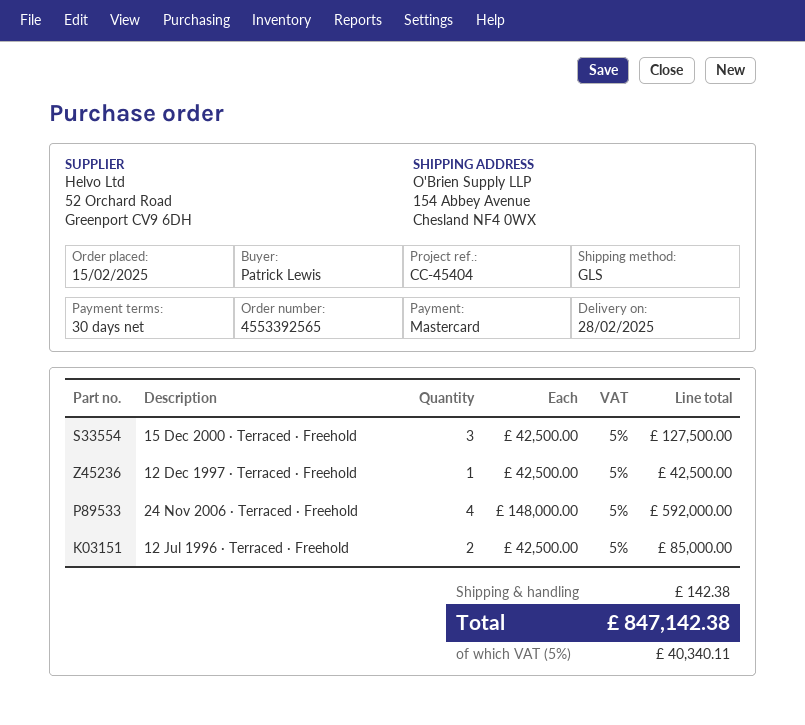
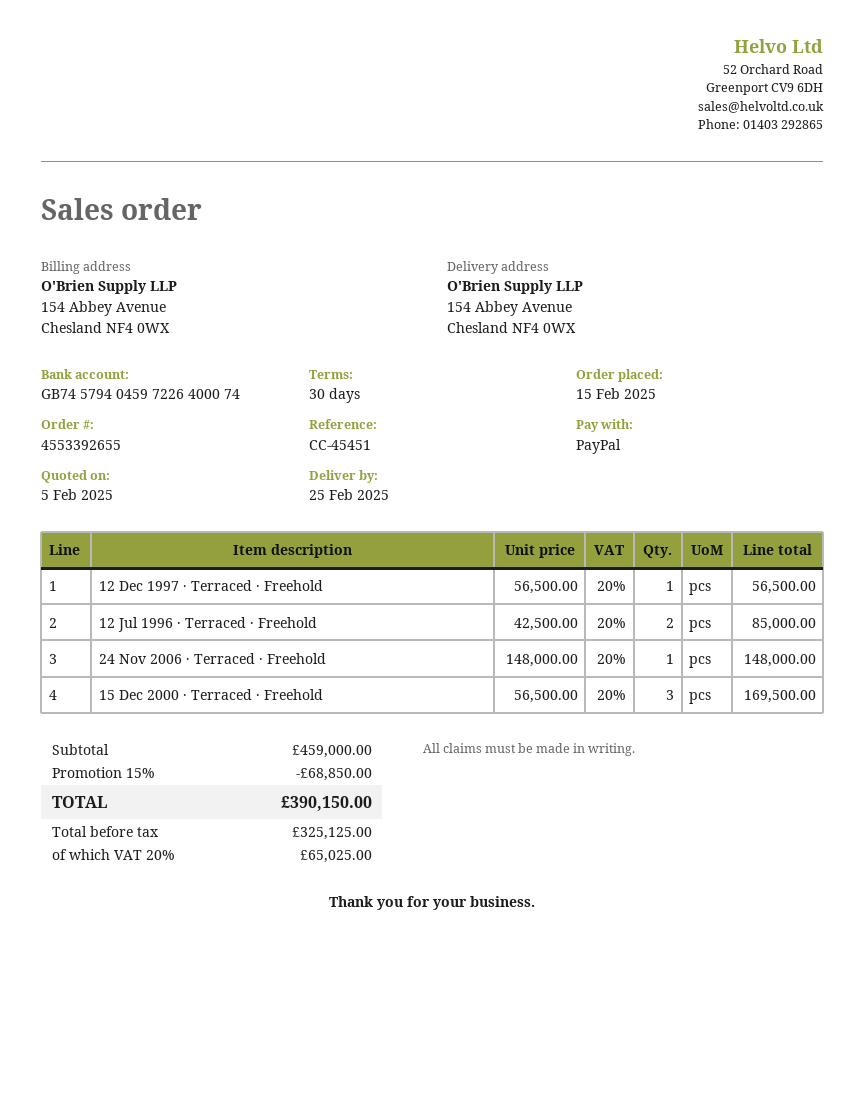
order number: 4553392565 -> 4553392655
delivery date: 2025-02-28 -> 2025-02-25
reference: CC-45404 -> CC-45451
payment method: Mastercard -> PayPal
15 Dec 2000 · Terraced · Freehold: 3 x 42500.00 = 127500.00 -> 3 x 56500.00 = 169500.00
12 Dec 1997 · Terraced · Freehold: 1 x 42500.00 = 42500.00 -> 1 x 56500.00 = 56500.00
24 Nov 2006 · Terraced · Freehold: 4 x 148000.00 = 592000.00 -> 1 x 148000.00 = 148000.00
discount: none -> 15% = 68850.00
shipping: 142.38 -> none
tax: 5% = 40340.11 -> 20% = 65025.00
total: 847142.38 -> 390150.00

